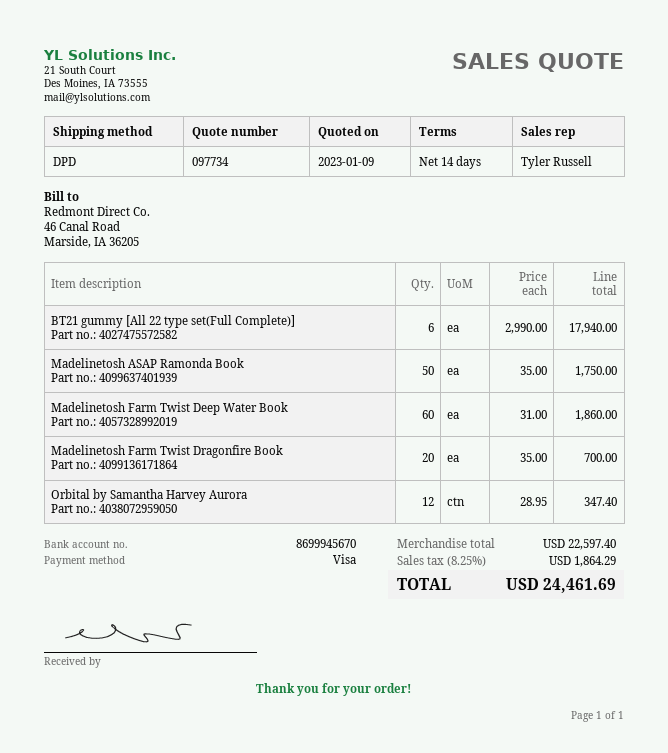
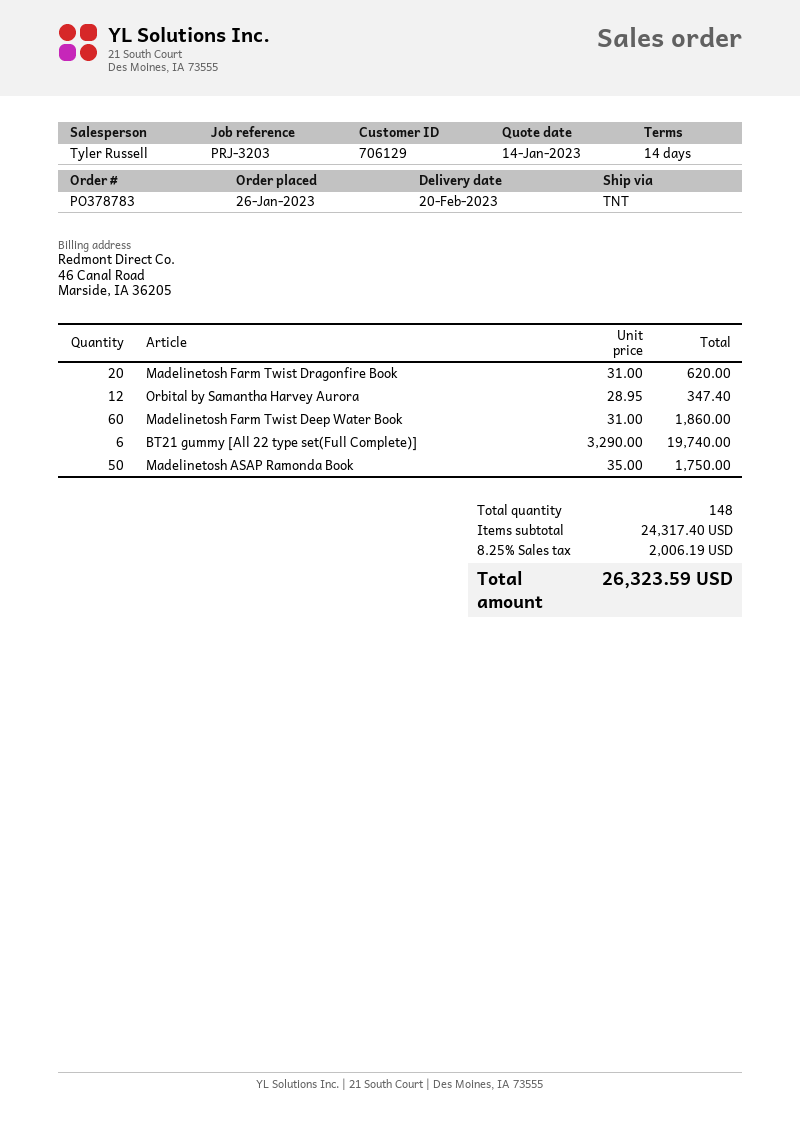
quote date: 2023-01-09 -> 2023-01-14
shipping method: DPD -> TNT
BT21 gummy [All 22 type set(Full Complete)]: 6 x 2990.00 = 17940.00 -> 6 x 3290.00 = 19740.00
Madelinetosh Farm Twist Dragonfire Book: 20 x 35.00 = 700.00 -> 20 x 31.00 = 620.00
subtotal: 22597.40 -> 24317.40
tax: 8.25% = 1864.29 -> 8.25% = 2006.19
total: 24461.69 -> 26323.59

